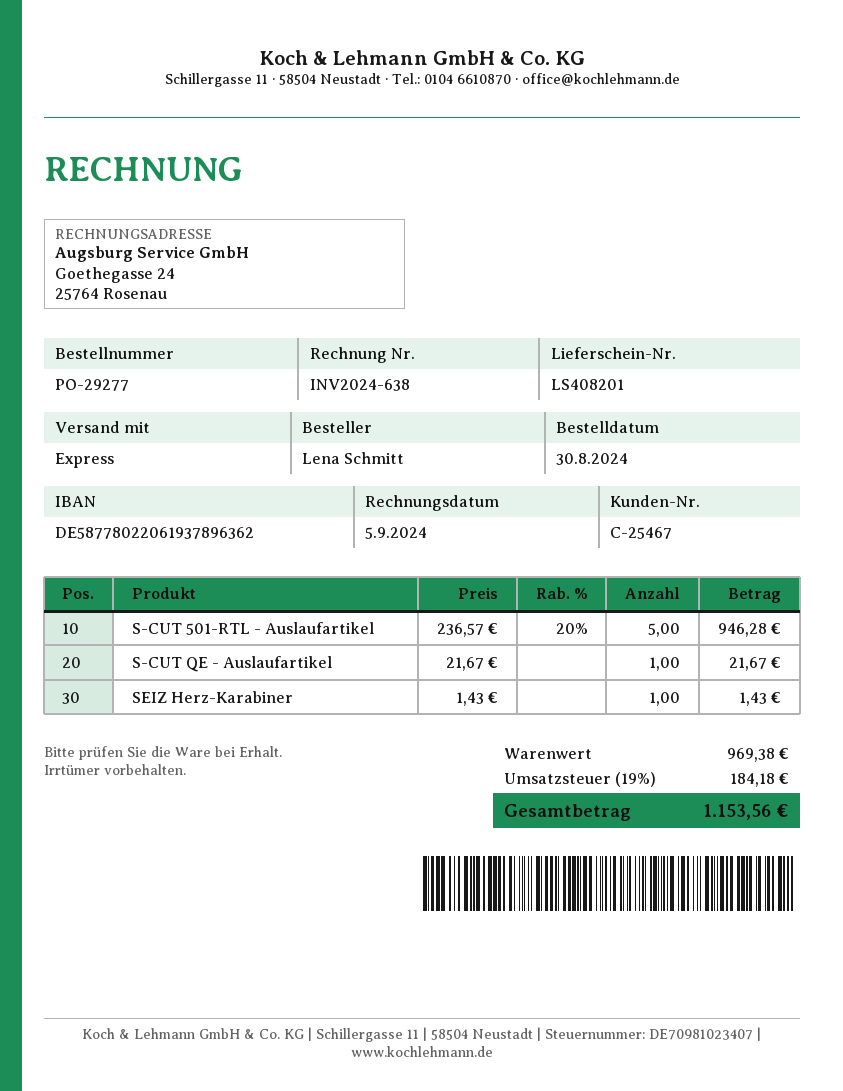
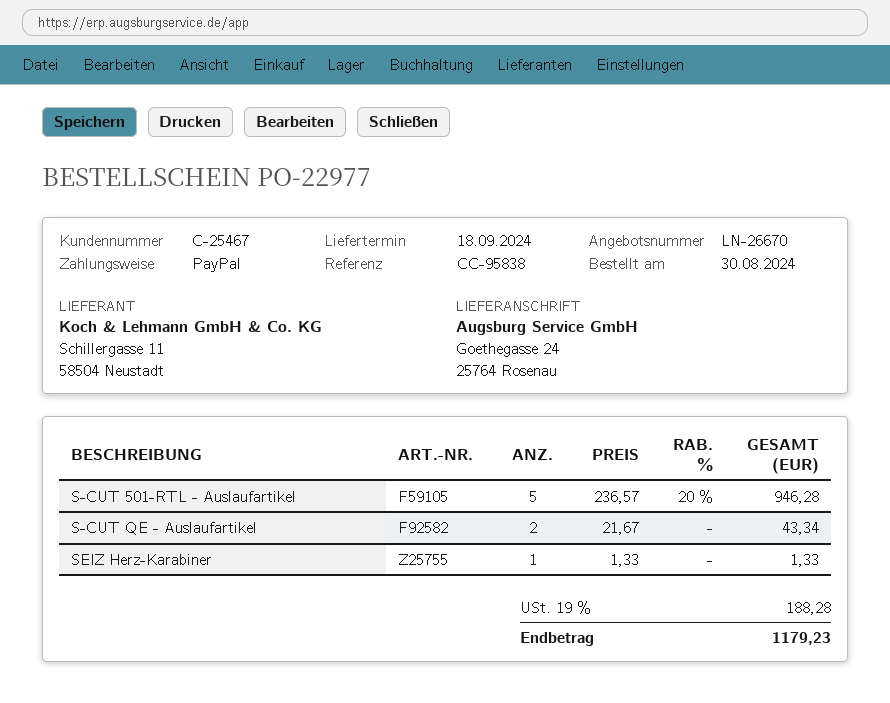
order number: PO-29277 -> PO-22977
S-CUT QE - Auslaufartikel: 1 x 21.67 = 21.67 -> 2 x 21.67 = 43.34
SEIZ Herz-Karabiner: 1 x 1.43 = 1.43 -> 1 x 1.33 = 1.33
tax: 19% = 184.18 -> 19% = 188.28
total: 1153.56 -> 1179.23

